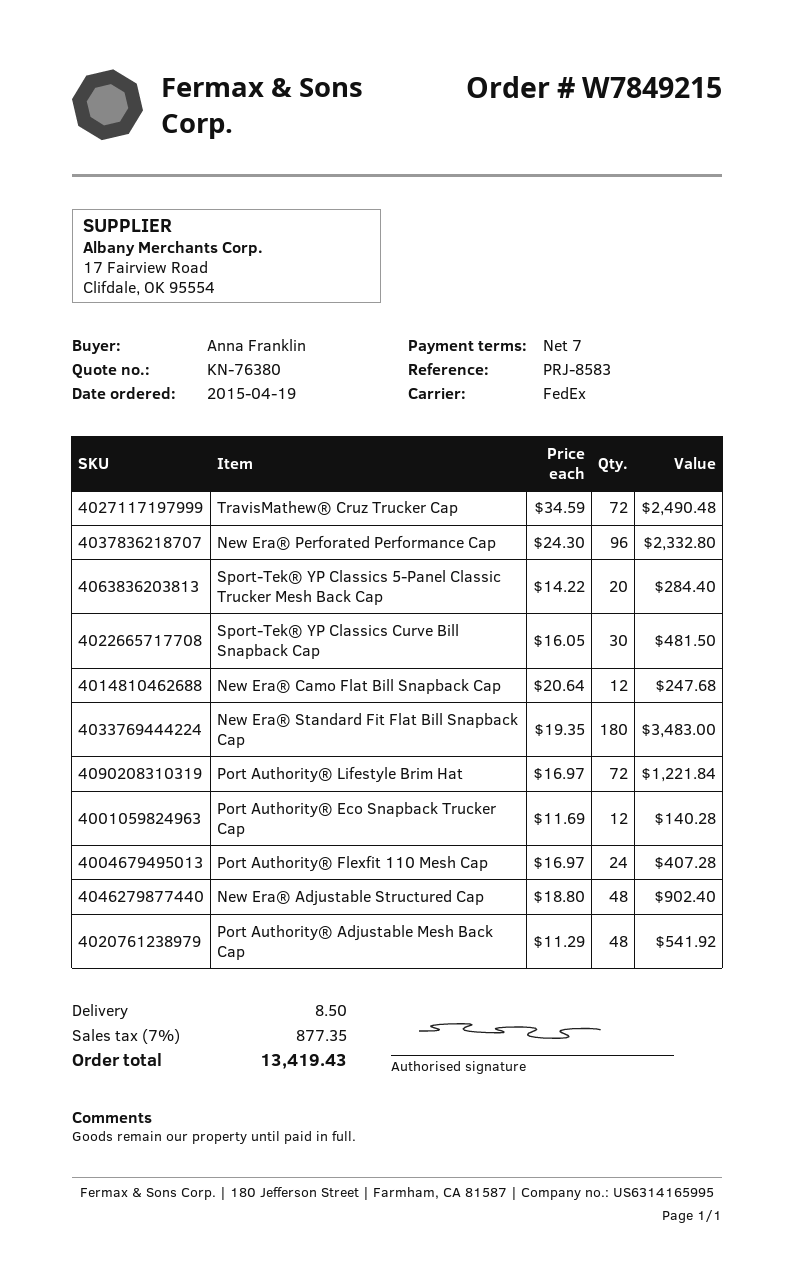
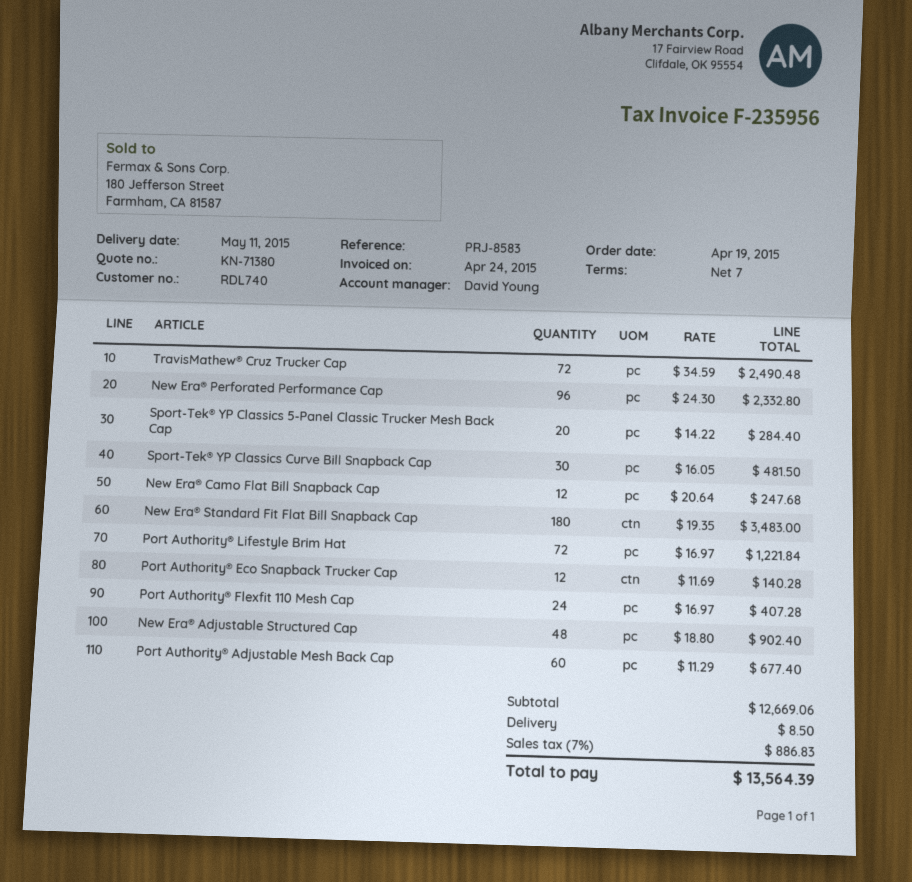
quote number: KN-76380 -> KN-71380
Port Authority® Adjustable Mesh Back Cap: 48 x 11.29 = 541.92 -> 60 x 11.29 = 677.40
tax: 7% = 877.35 -> 7% = 886.83
total: 13419.43 -> 13564.39

